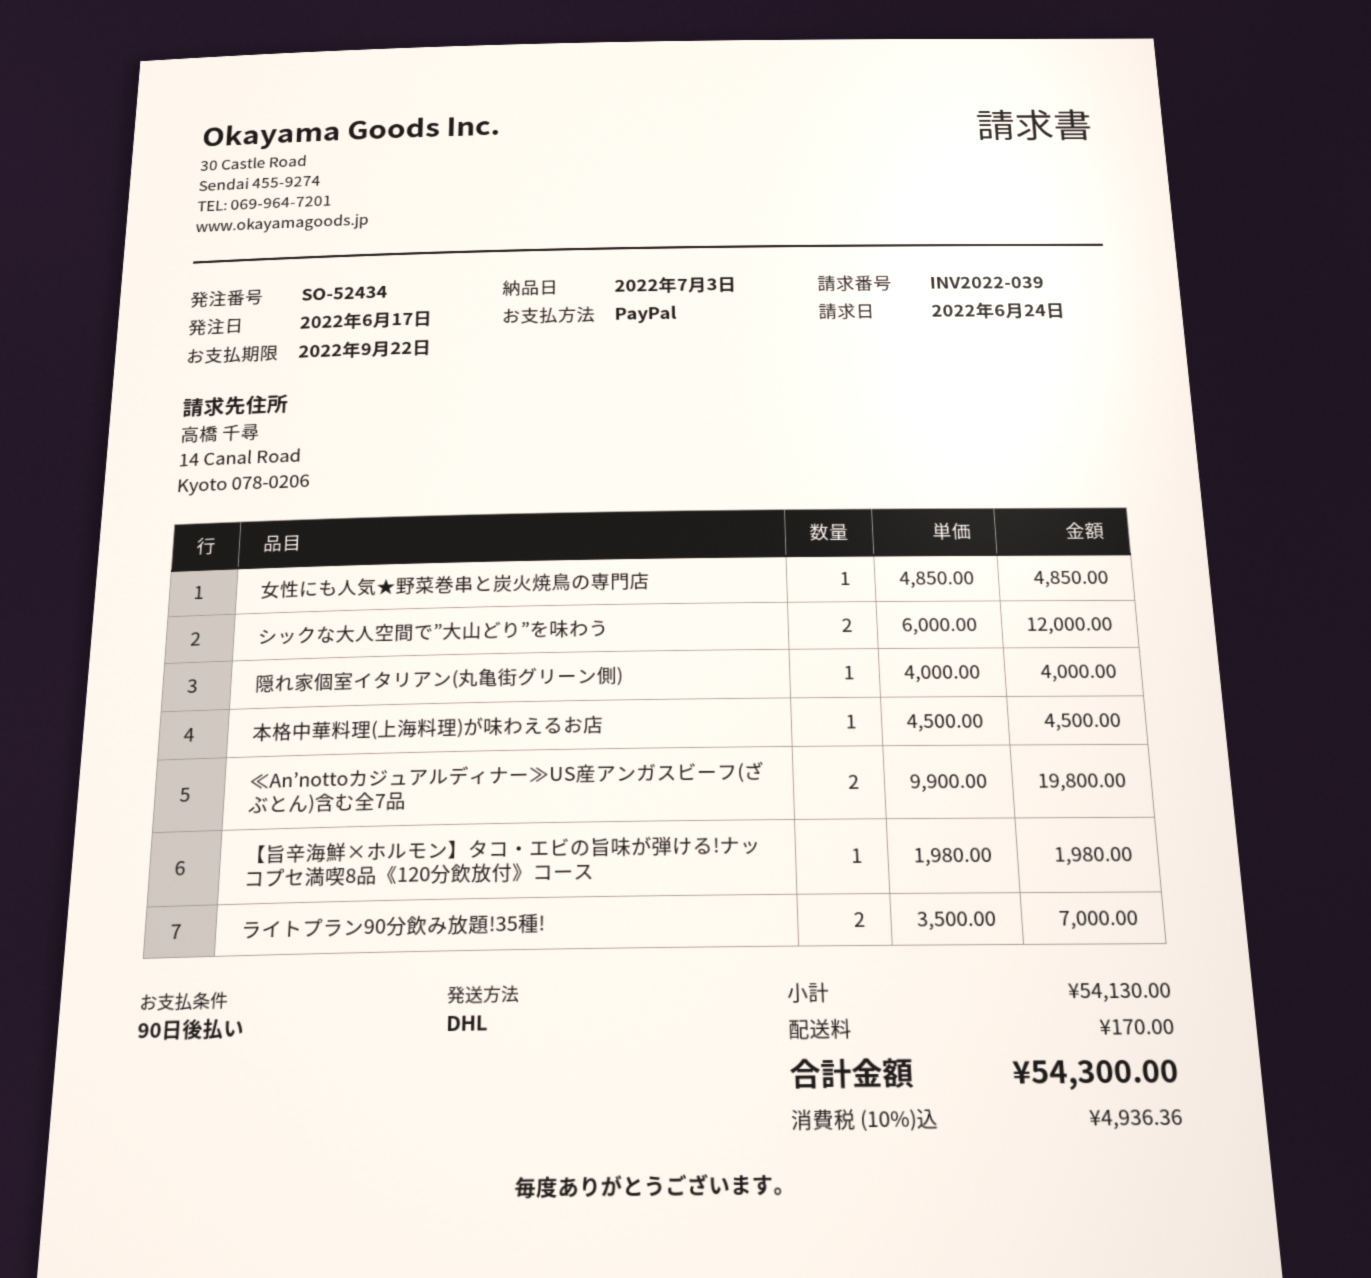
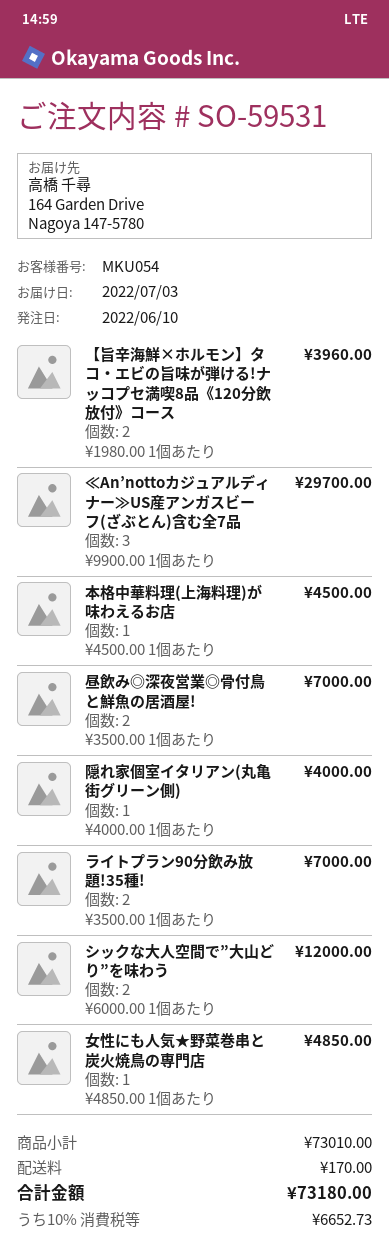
order number: SO-52434 -> SO-59531
order date: 2022-06-17 -> 2022-06-10
≪An’nottoカジュアルディナー≫US産アンガスビーフ(ざぶとん)含む全7品: 2 x 9900.00 = 19800.00 -> 3 x 9900.00 = 29700.00
【旨辛海鮮×ホルモン】タコ・エビの旨味が弾ける!ナッコプセ満喫8品《120分飲放付》コース: 1 x 1980.00 = 1980.00 -> 2 x 1980.00 = 3960.00
昼飲み◎深夜営業◎骨付鳥と鮮魚の居酒屋!: none -> 2 x 3500.00 = 7000.00
subtotal: 54130.00 -> 73010.00
tax: 10% = 4936.36 -> 10% = 6652.73
total: 54300.00 -> 73180.00

